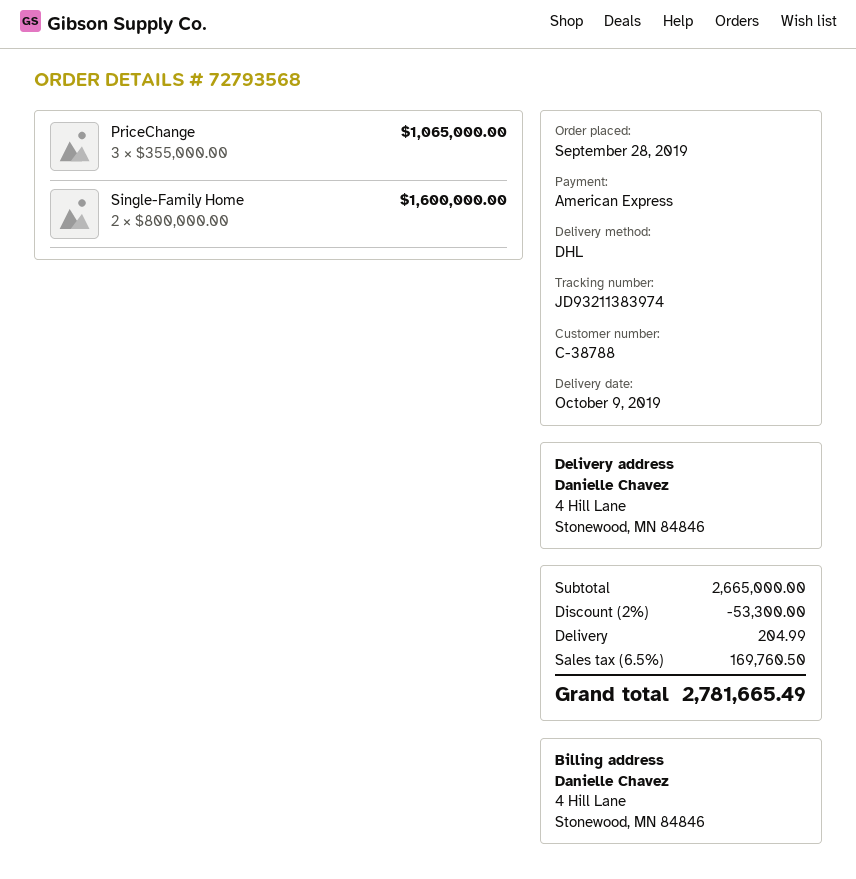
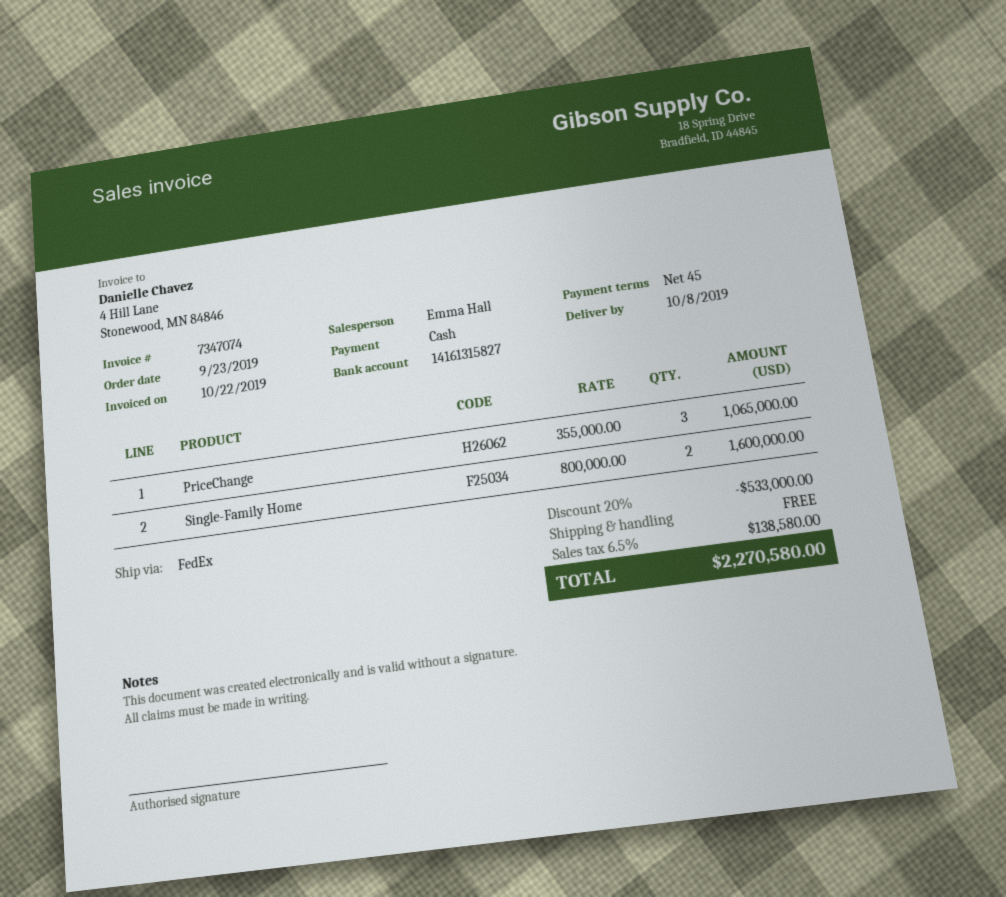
order date: 2019-09-28 -> 2019-09-23
delivery date: 2019-10-09 -> 2019-10-08
payment method: American Express -> cash
shipping method: DHL -> FedEx
discount: 2% = 53300.00 -> 20% = 533000.00
shipping: 204.99 -> 0.00
tax: 6.5% = 169760.50 -> 6.5% = 138580.00
total: 2781665.49 -> 2270580.00

